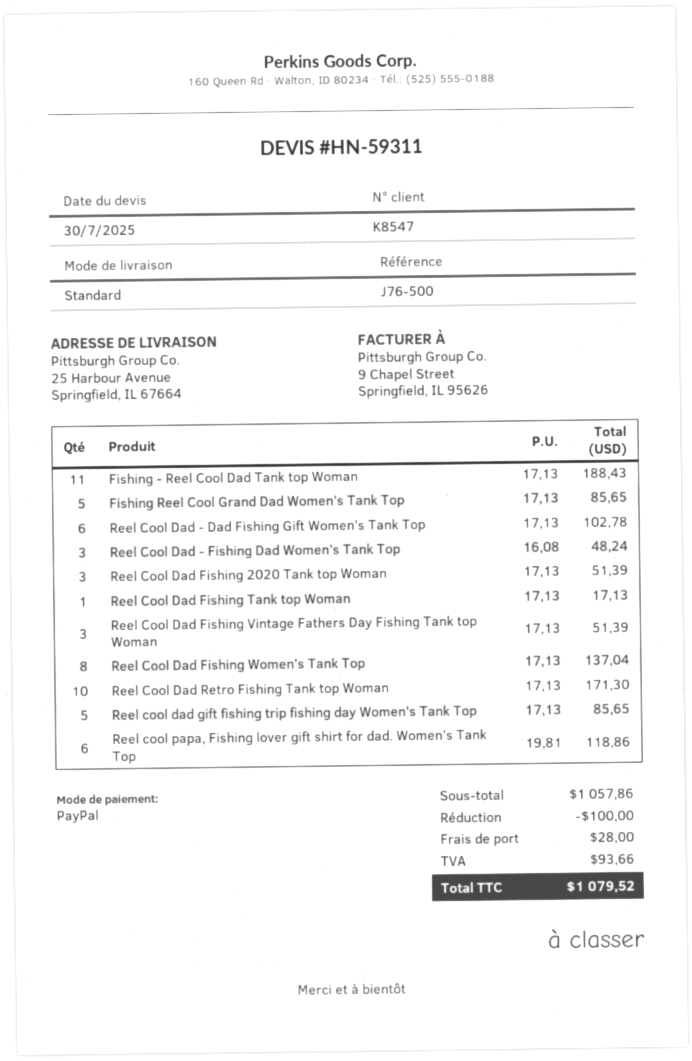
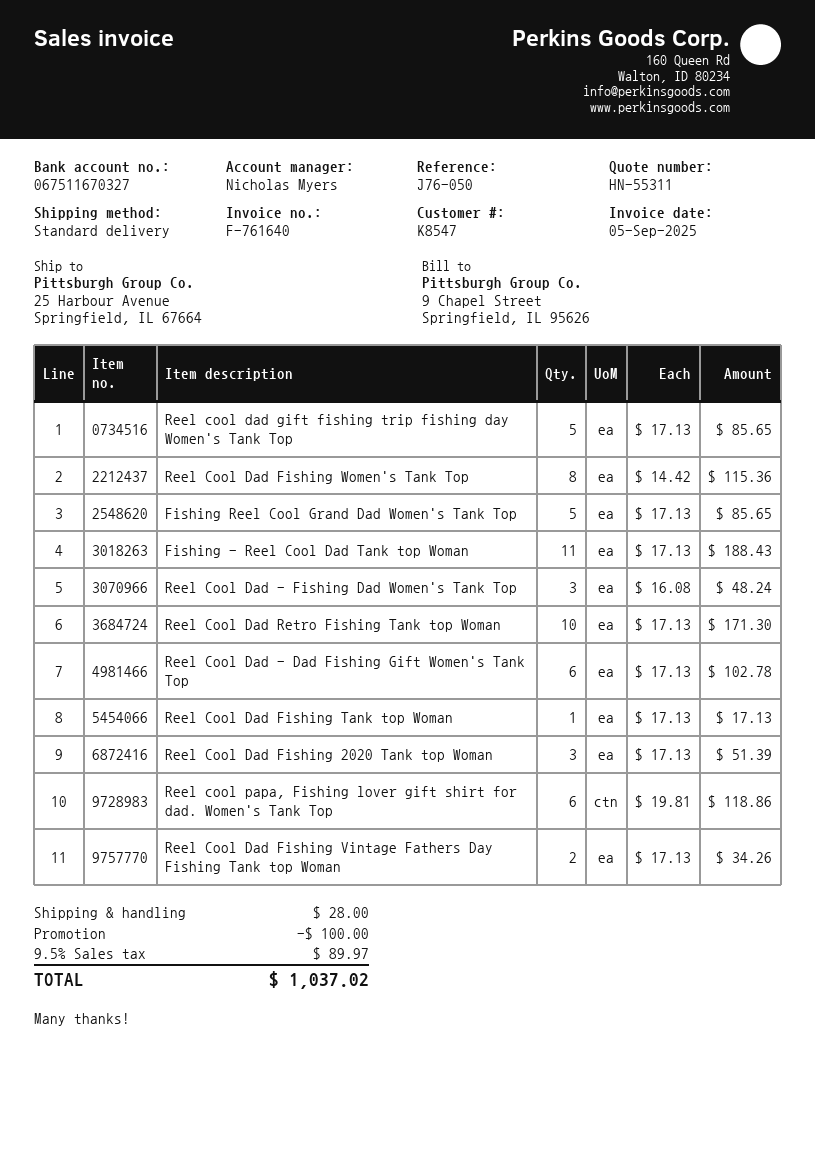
quote number: HN-59311 -> HN-55311
reference: J76-500 -> J76-050
Reel Cool Dad Fishing Vintage Fathers Day Fishing Tank top Woman: 3 x 17.13 = 51.39 -> 2 x 17.13 = 34.26
Reel Cool Dad Fishing Women's Tank Top: 8 x 17.13 = 137.04 -> 8 x 14.42 = 115.36
tax: 93.66 -> 89.97
total: 1079.52 -> 1037.02

